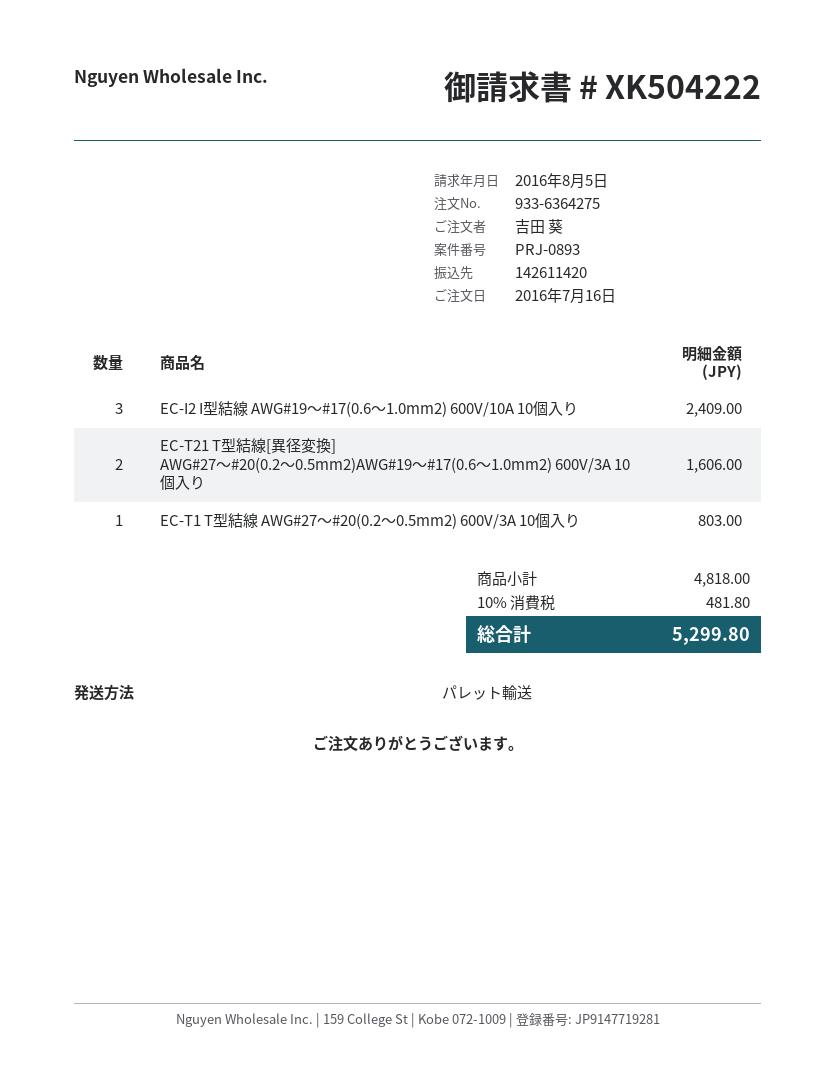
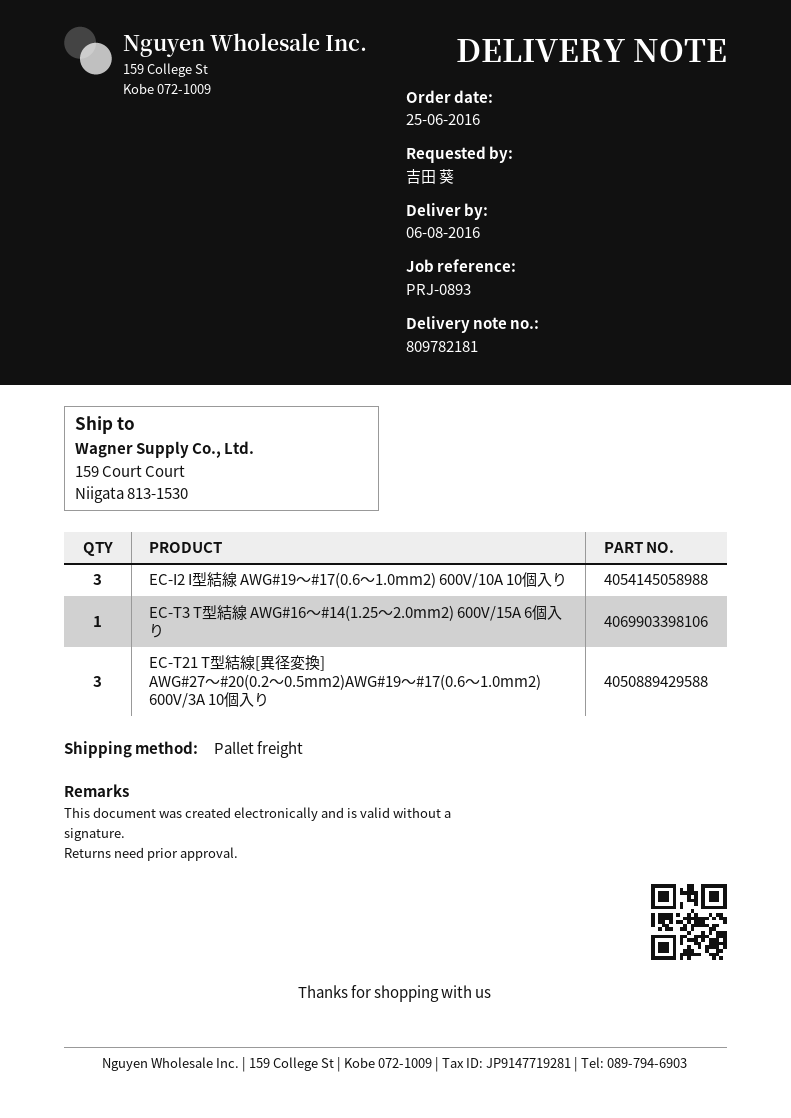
order date: 2016-07-16 -> 2016-06-25
EC-T21 T型結線[異径変換] AWG#27〜#20(0.2〜0.5mm2)AWG#19〜#17(0.6〜1.0mm2) 600V/3A 10個入り: 2 -> 3
EC-T1 T型結線 AWG#27〜#20(0.2〜0.5mm2) 600V/3A 10個入り: 1 -> none
EC-T3 T型結線 AWG#16〜#14(1.25〜2.0mm2) 600V/15A 6個入り: none -> 1

